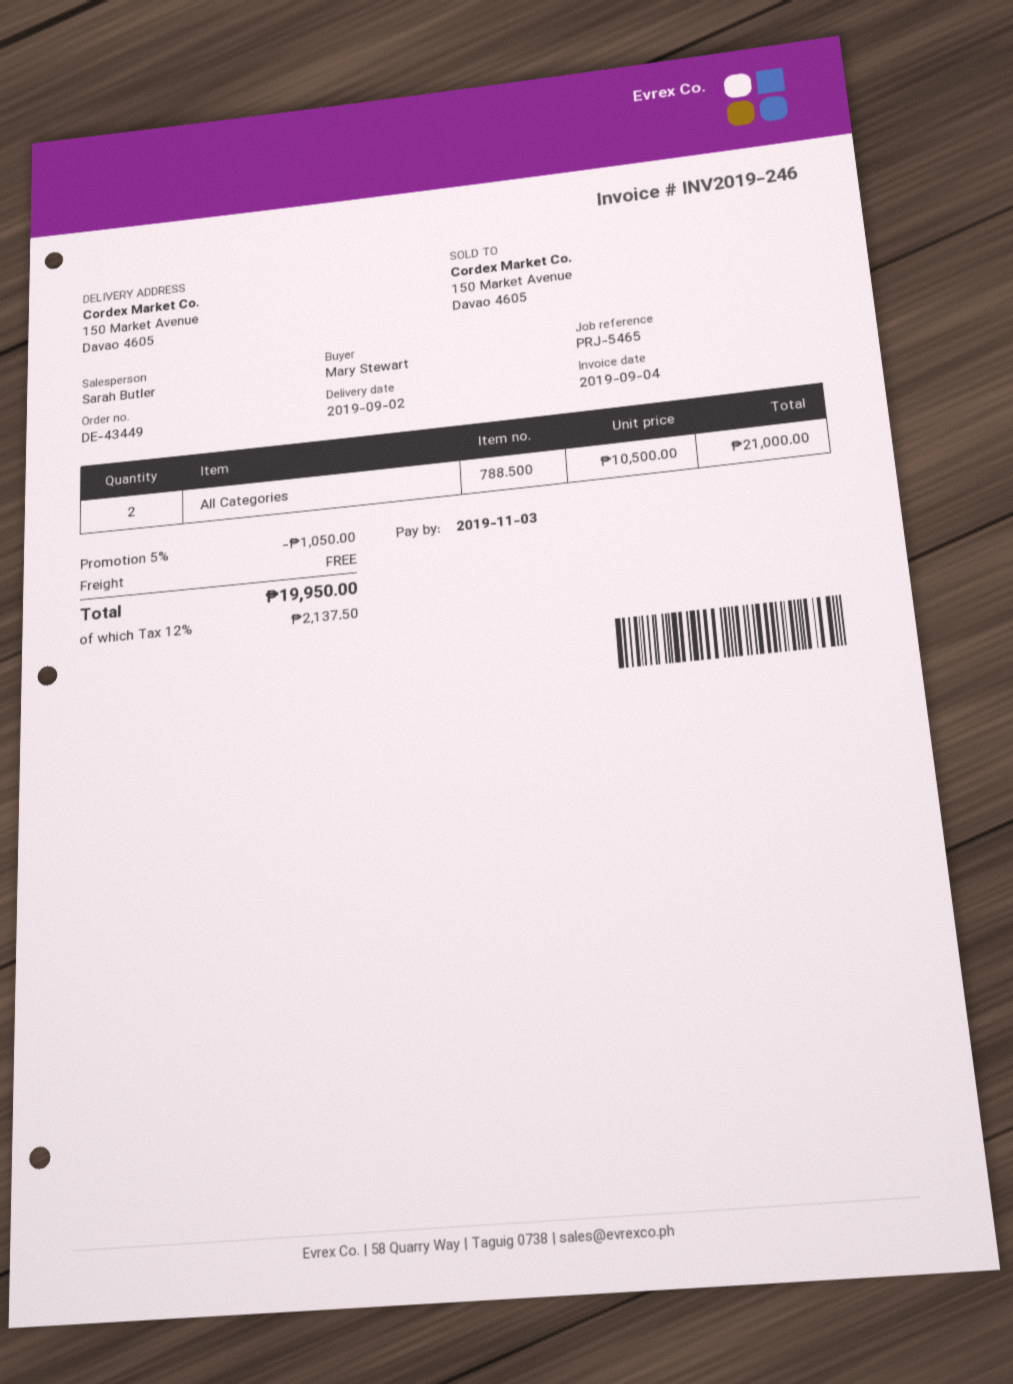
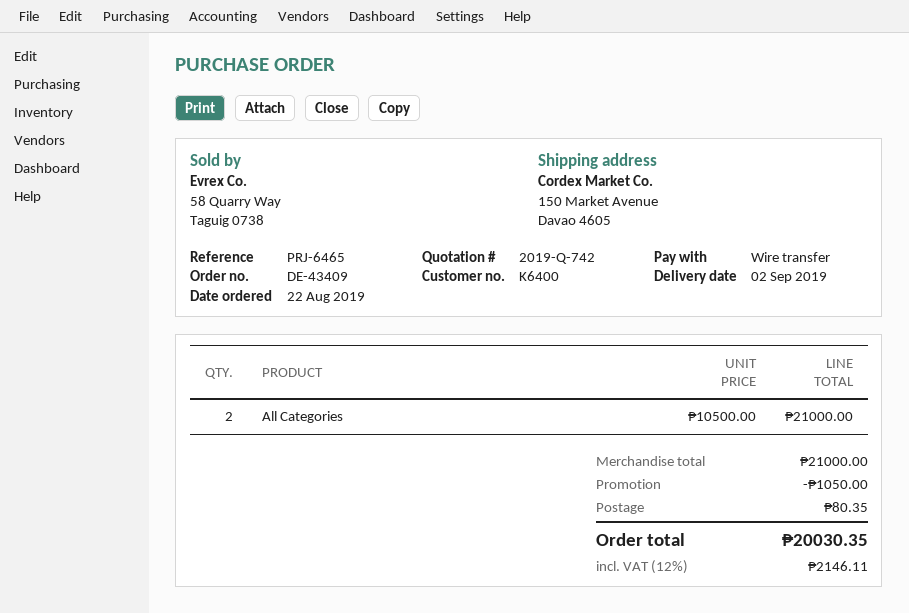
order number: DE-43449 -> DE-43409
reference: PRJ-5465 -> PRJ-6465
shipping: 0.00 -> 80.35
tax: 12% = 2137.50 -> 12% = 2146.11
total: 19950.00 -> 20030.35

